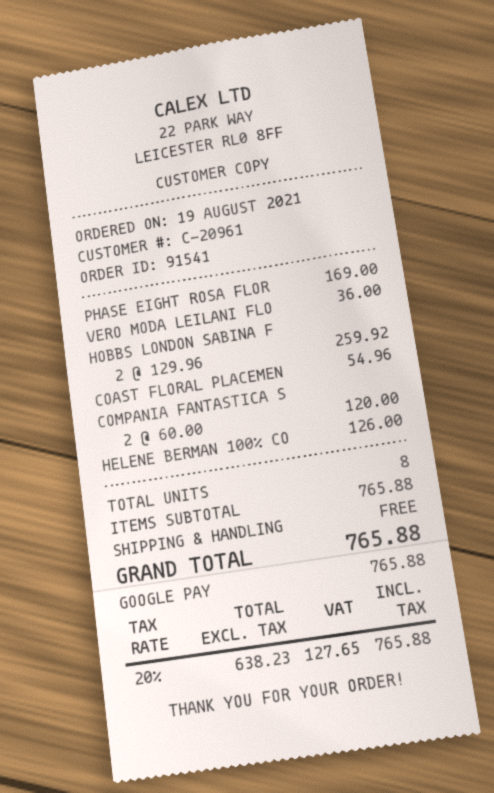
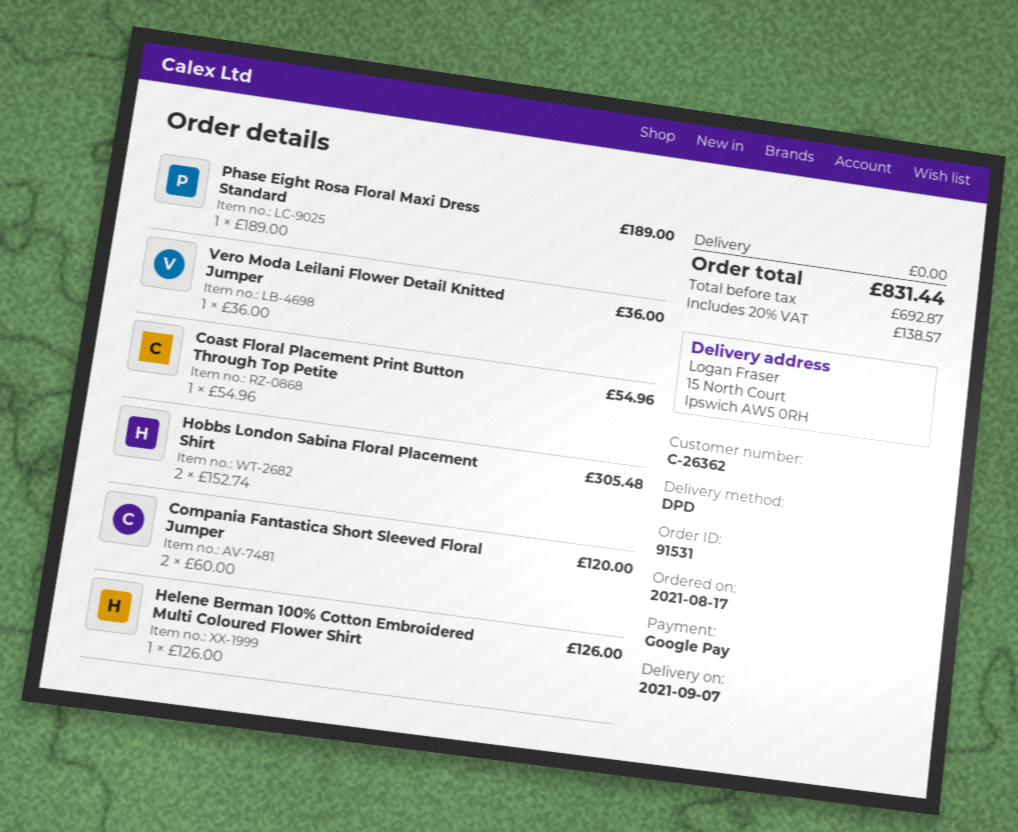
order number: 91541 -> 91531
order date: 2021-08-19 -> 2021-08-17
customer number: C-20961 -> C-26362
PHASE EIGHT ROSA FLOR: 1 x 169.00 = 169.00 -> 1 x 189.00 = 189.00
HOBBS LONDON SABINA F: 2 x 129.96 = 259.92 -> 2 x 152.74 = 305.48
net: 638.23 -> 692.87
tax: 20% = 127.65 -> 20% = 138.57
total: 765.88 -> 831.44

